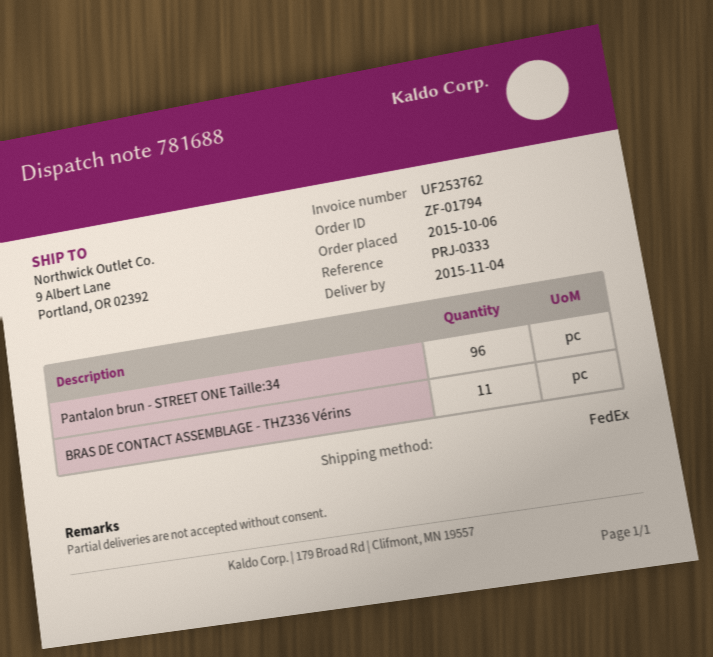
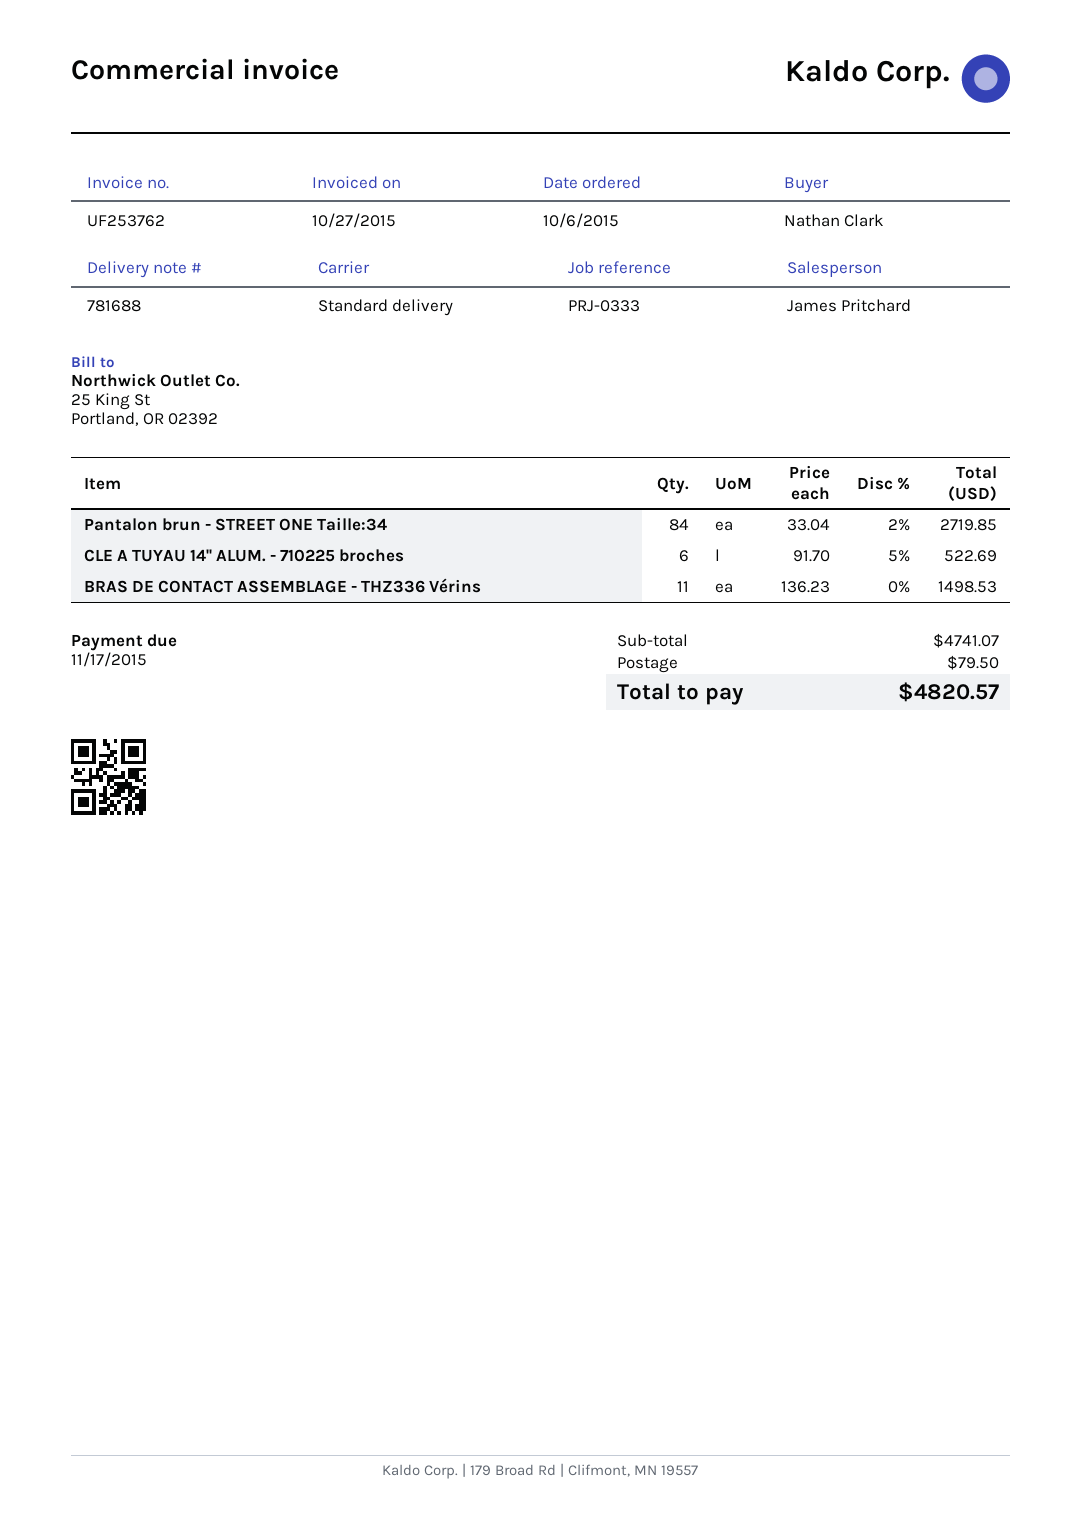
shipping method: FedEx -> standard
Pantalon brun - STREET ONE Taille:34: 96 -> 84
CLE A TUYAU 14'' ALUM. - 710225 broches: none -> 6

